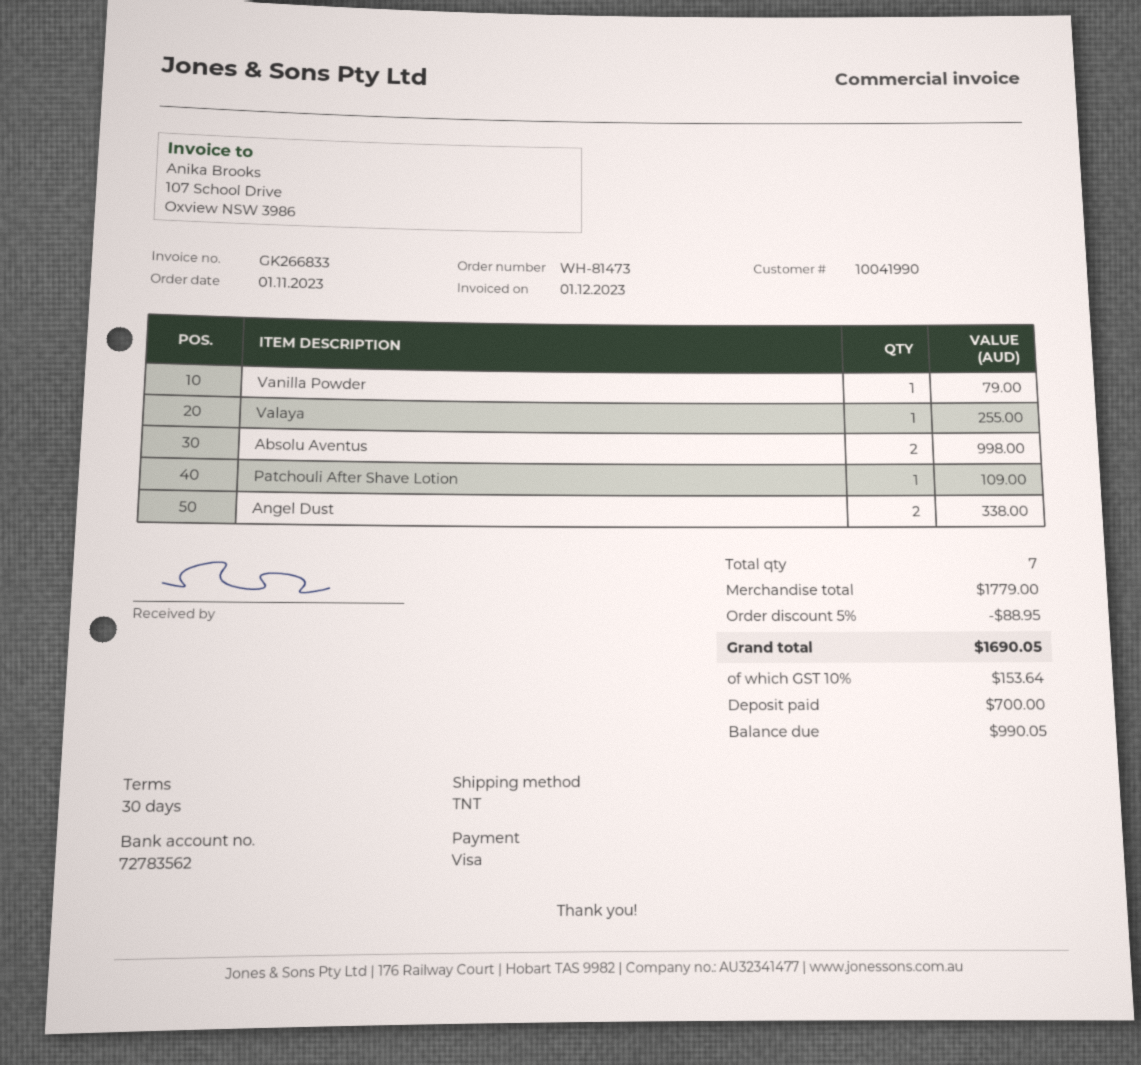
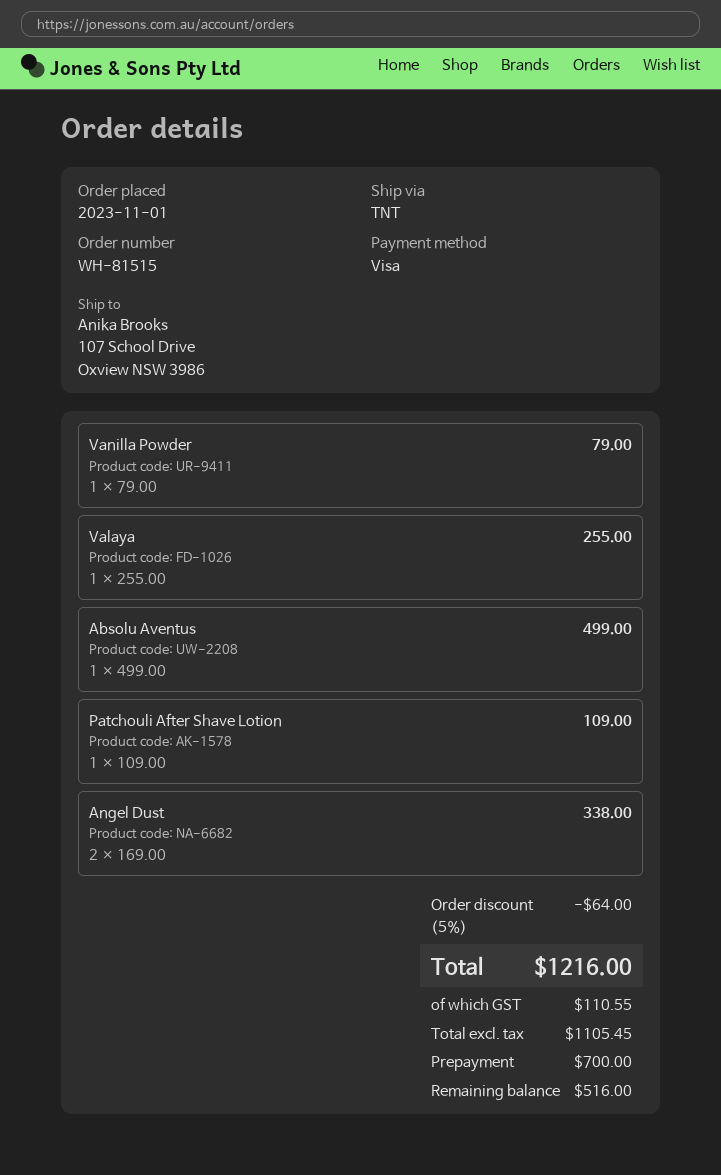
order number: WH-81473 -> WH-81515
Absolu Aventus: 2 for 998.00 -> 1 for 499.00
discount: 5% = 88.95 -> 5% = 64.00
tax: 153.64 -> 110.55
total: 1690.05 -> 1216.00
balance: 990.05 -> 516.00

